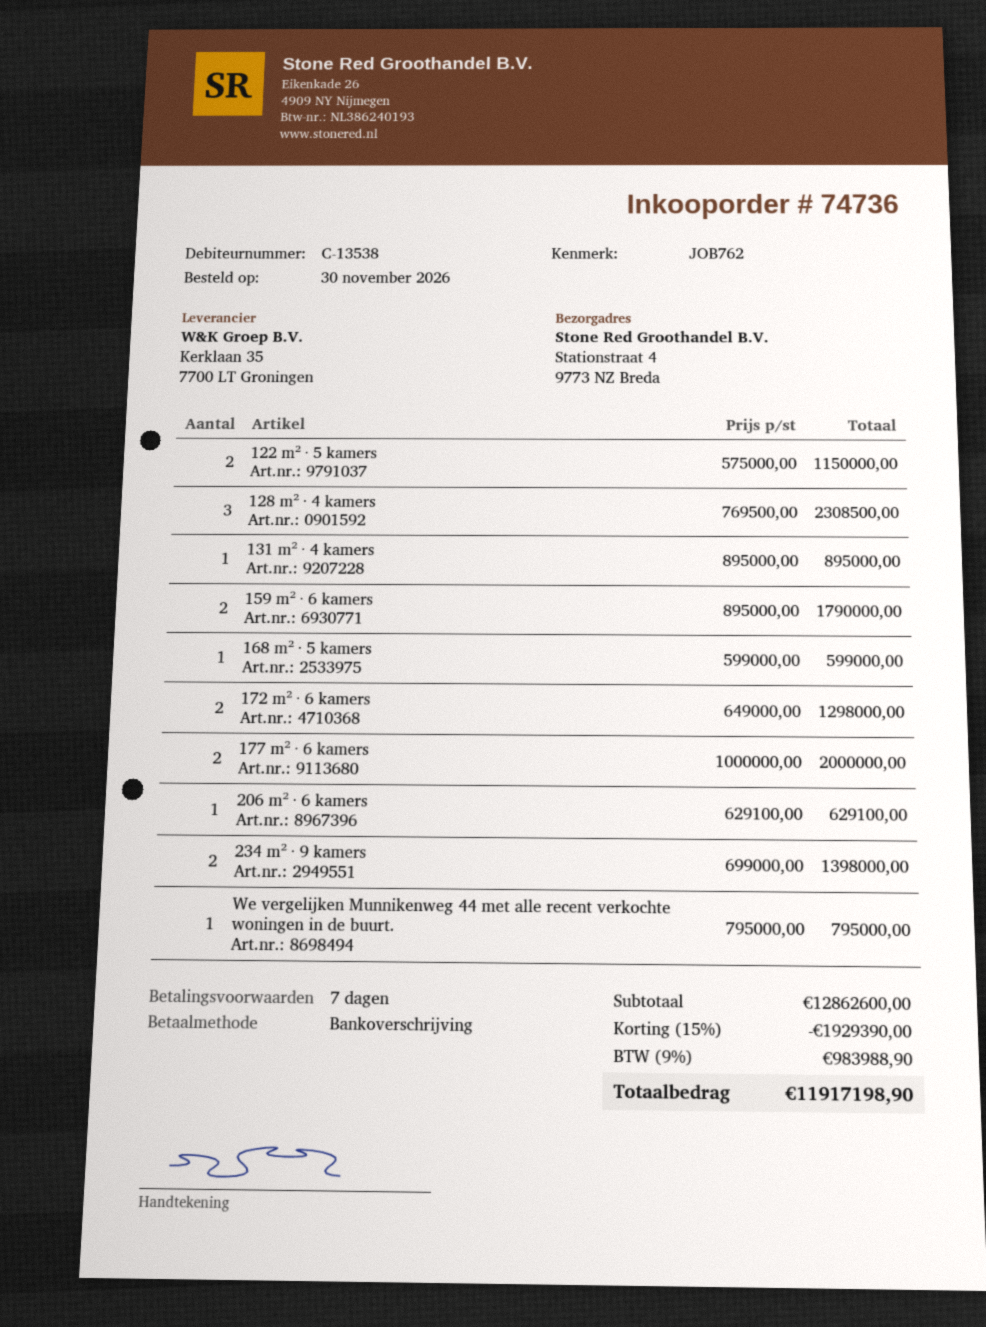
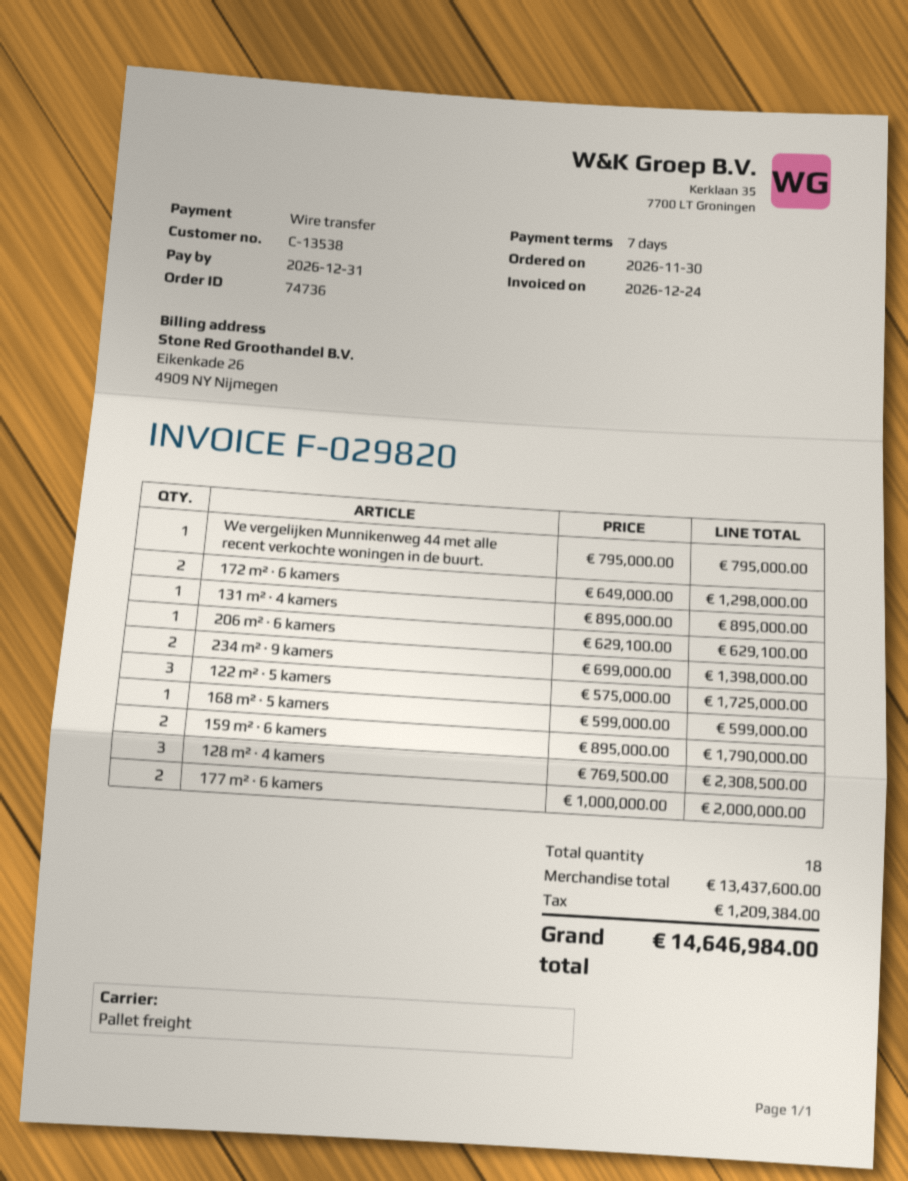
122 m² · 5 kamers: 2 x 575000.00 = 1150000.00 -> 3 x 575000.00 = 1725000.00
subtotal: 12862600.00 -> 13437600.00
discount: 15% = 1929390.00 -> none
tax: 983988.90 -> 1209384.00
total: 11917198.90 -> 14646984.00

